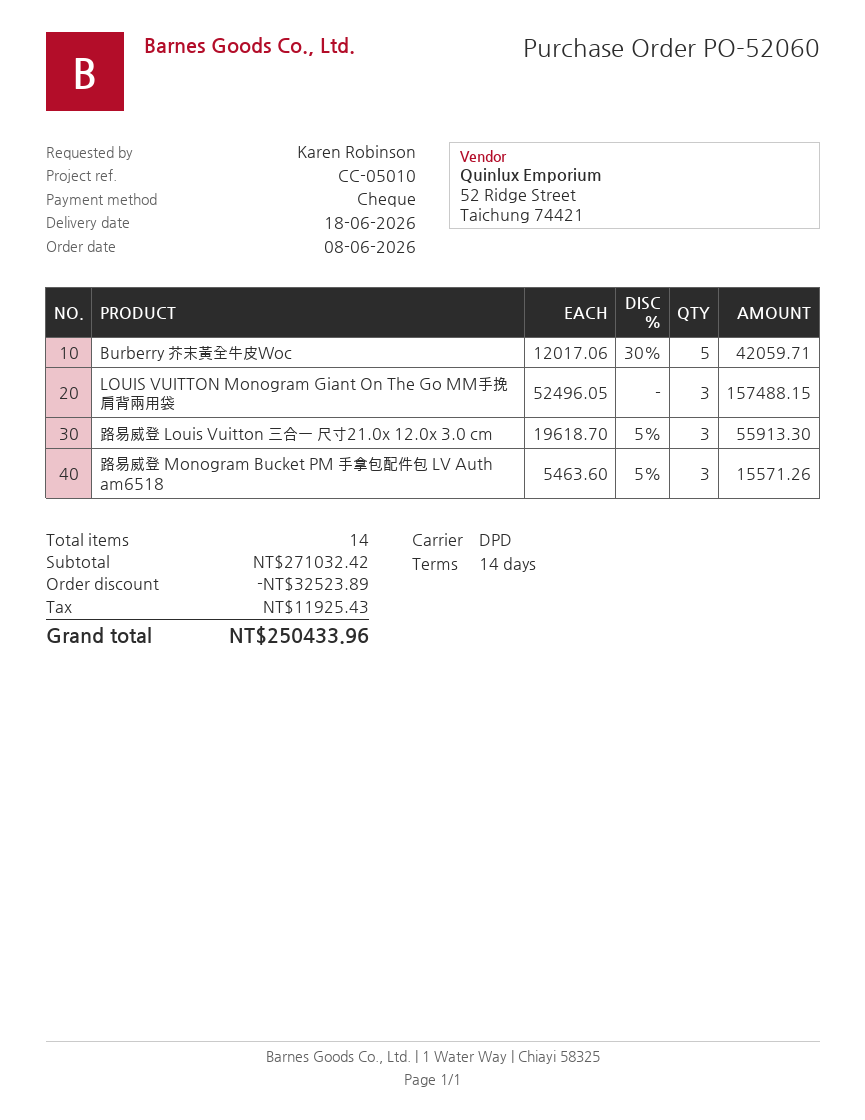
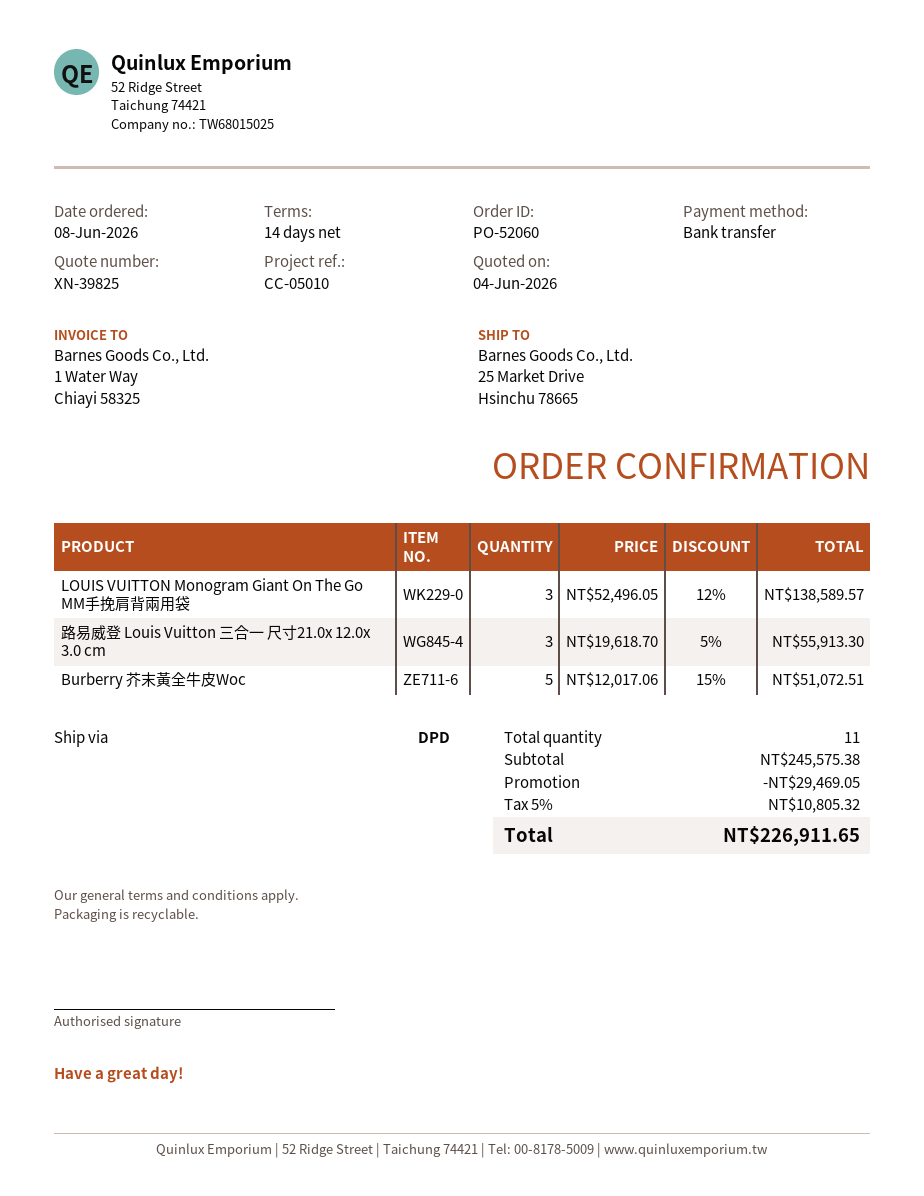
payment method: cheque -> bank transfer
Burberry 芥末黃全牛皮Woc: 5 x 12017.06 - 30% = 42059.71 -> 5 x 12017.06 - 15% = 51072.51
LOUIS VUITTON Monogram Giant On The Go MM手挽肩背兩用袋: 3 x 52496.05 = 157488.15 -> 3 x 52496.05 - 12% = 138589.57
路易威登 Monogram Bucket PM 手拿包配件包 LV Auth am6518: 3 x 5463.60 - 5% = 15571.26 -> none
total quantity: 14 -> 11
subtotal: 271032.42 -> 245575.38
discount: 32523.89 -> 29469.05
tax: 11925.43 -> 10805.32
total: 250433.96 -> 226911.65

